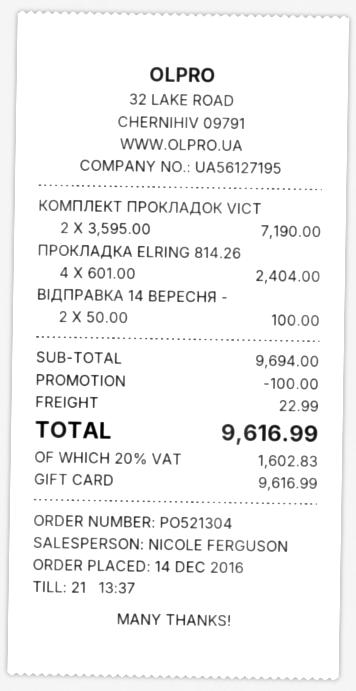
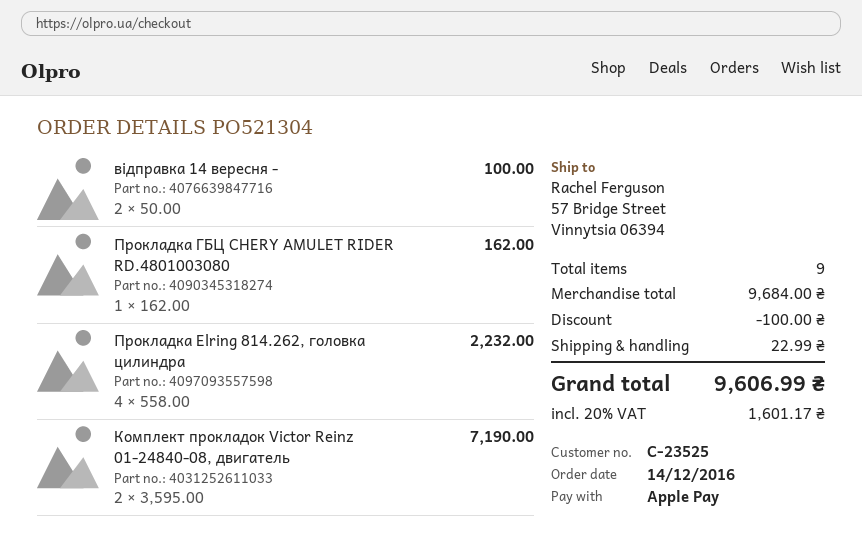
payment method: gift card -> Apple Pay
ПРОКЛАДКА ELRING 814.26: 4 x 601.00 = 2404.00 -> 4 x 558.00 = 2232.00
Прокладка ГБЦ CHERY AMULET RIDER RD.4801003080: none -> 1 x 162.00 = 162.00
subtotal: 9694.00 -> 9684.00
tax: 20% = 1602.83 -> 20% = 1601.17
total: 9616.99 -> 9606.99

